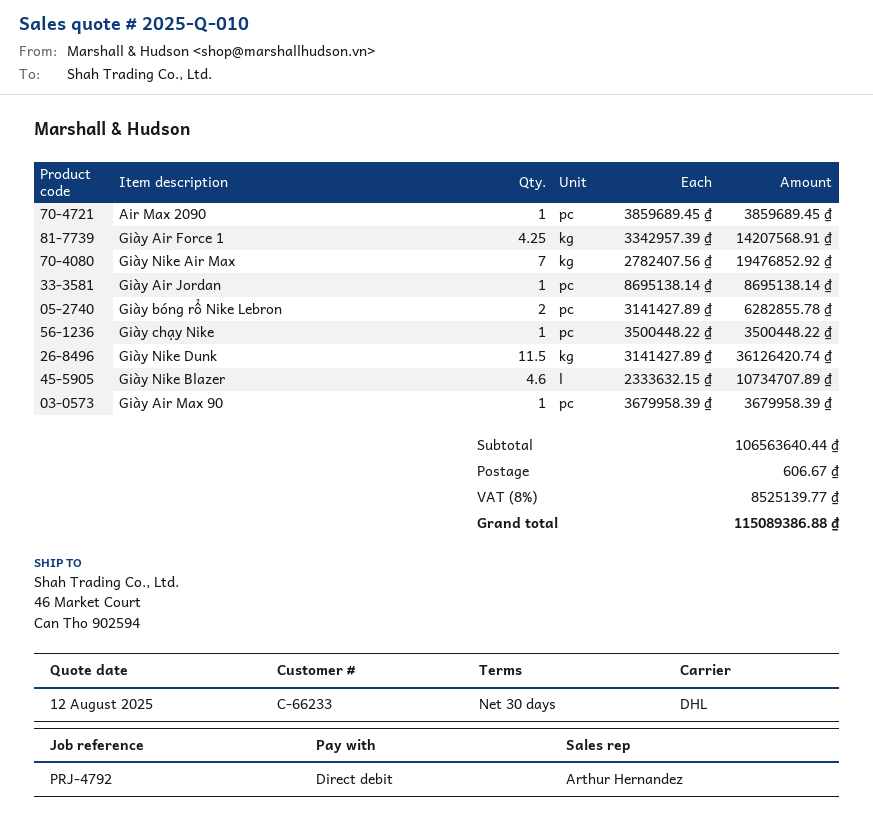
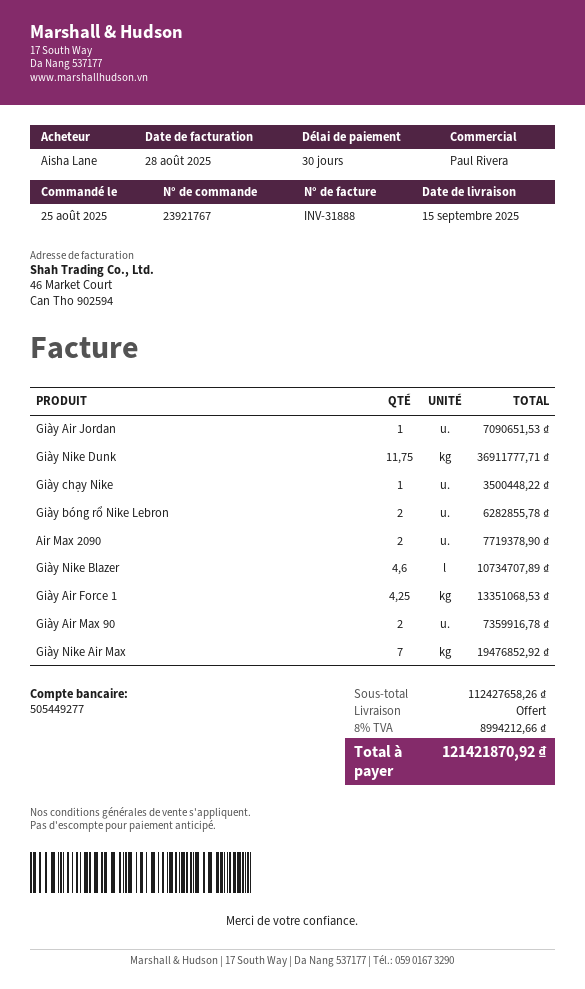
sales rep: Arthur Hernandez -> Paul Rivera
Air Max 2090: 1 for 3859689.45 -> 2 for 7719378.90
Giày Air Force 1: 4.25 for 14207568.91 -> 4.25 for 13351068.53
Giày Air Jordan: 1 for 8695138.14 -> 1 for 7090651.53
Giày Nike Dunk: 11.5 for 36126420.74 -> 11.75 for 36911777.71
Giày Air Max 90: 1 for 3679958.39 -> 2 for 7359916.78
subtotal: 106563640.44 -> 112427658.26
shipping: 606.67 -> 0.00
tax: 8% = 8525139.77 -> 8% = 8994212.66
total: 115089386.88 -> 121421870.92

